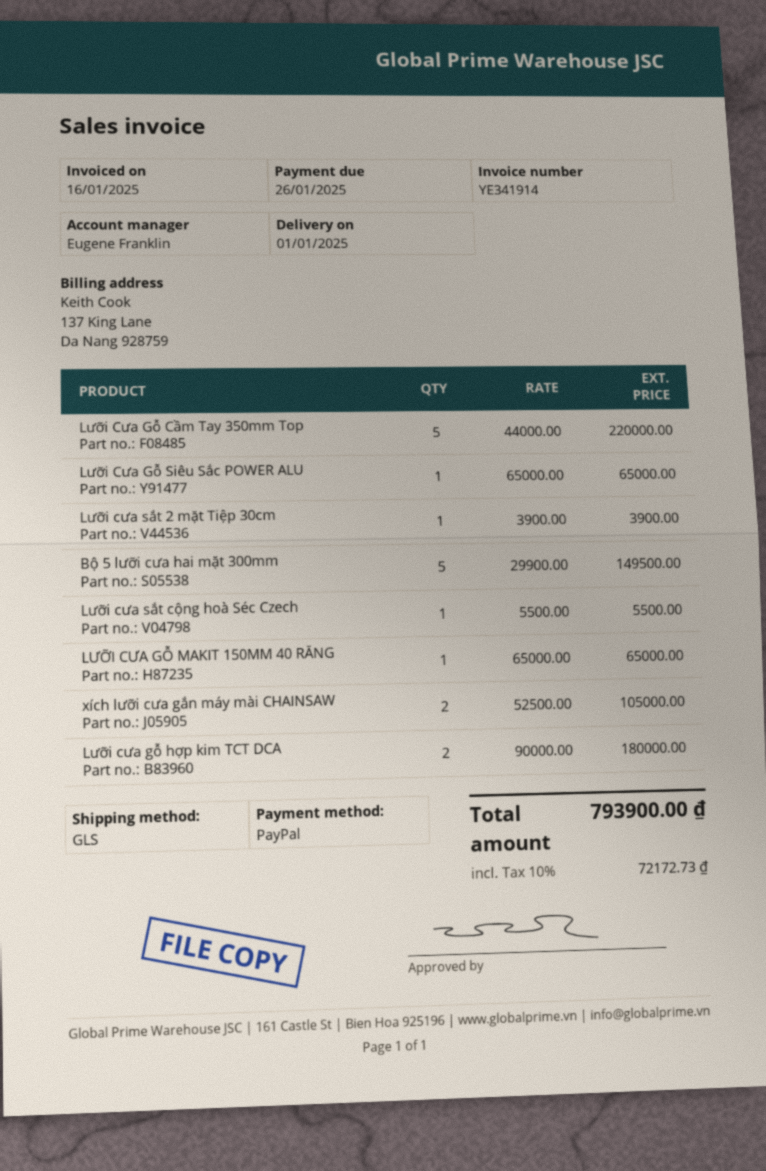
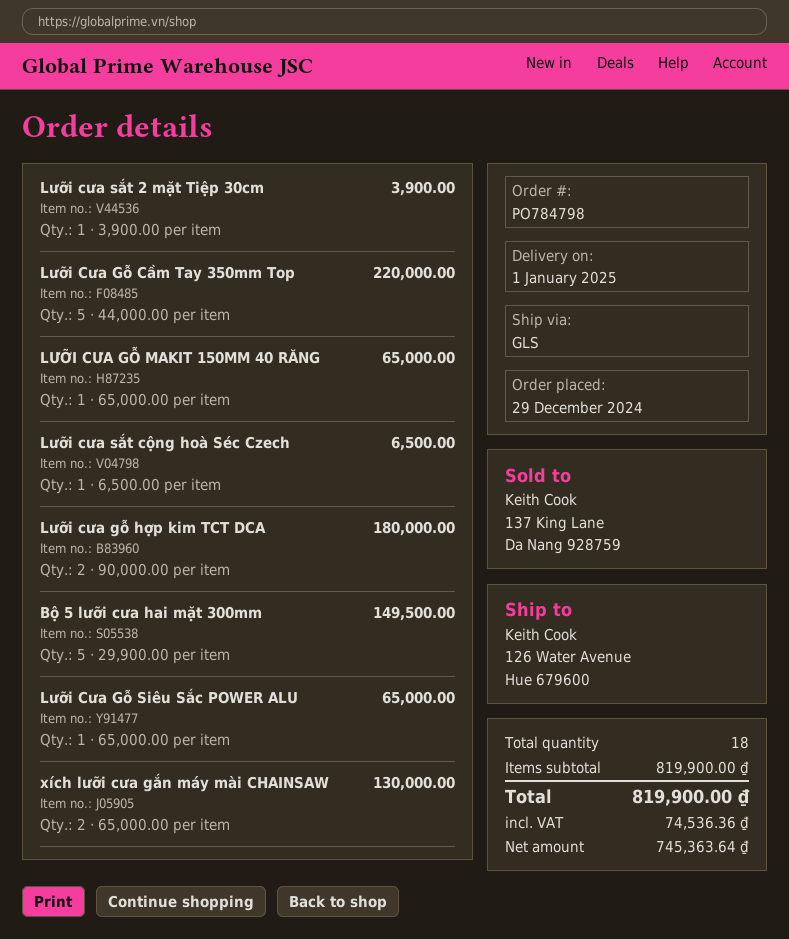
Lưỡi cưa sắt cộng hoà Séc Czech: 1 x 5500.00 = 5500.00 -> 1 x 6500.00 = 6500.00
xích lưỡi cưa gắn máy mài CHAINSAW: 2 x 52500.00 = 105000.00 -> 2 x 65000.00 = 130000.00
tax: 72172.73 -> 74536.36
total: 793900.00 -> 819900.00

